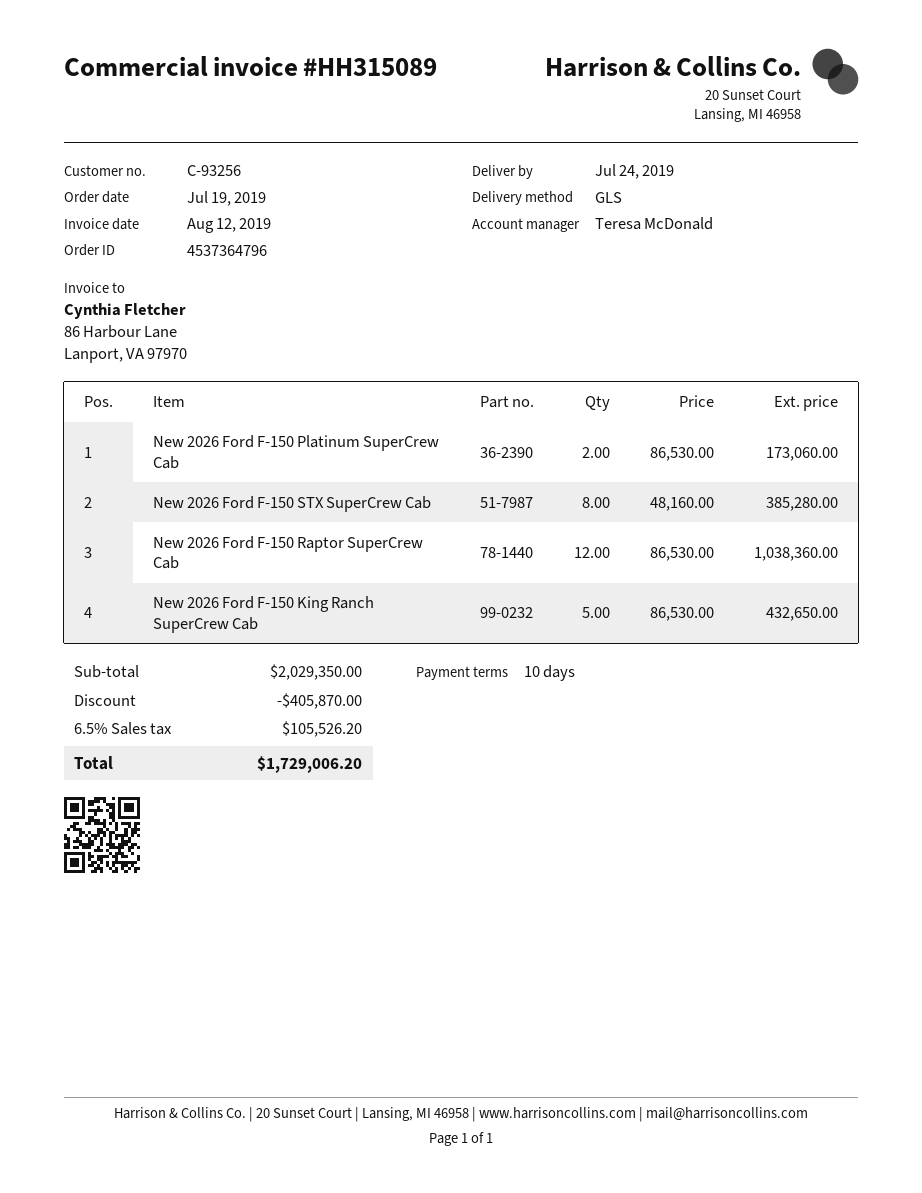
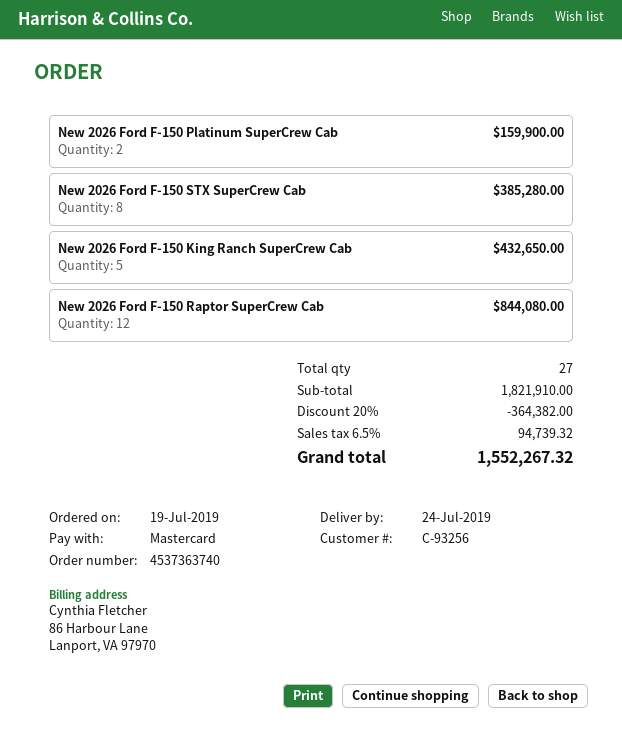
order number: 4537364796 -> 4537363740
New 2026 Ford F-150 Platinum SuperCrew Cab: 2 for 173060.00 -> 2 for 159900.00
New 2026 Ford F-150 Raptor SuperCrew Cab: 12 for 1038360.00 -> 12 for 844080.00
subtotal: 2029350.00 -> 1821910.00
discount: 405870.00 -> 364382.00
tax: 6.5% = 105526.20 -> 6.5% = 94739.32
total: 1729006.20 -> 1552267.32

